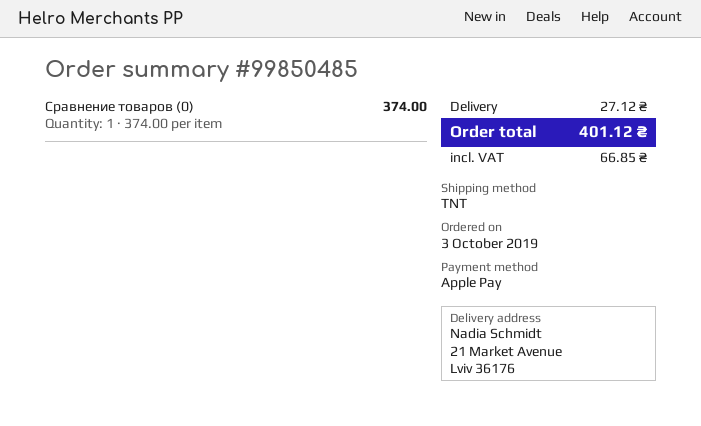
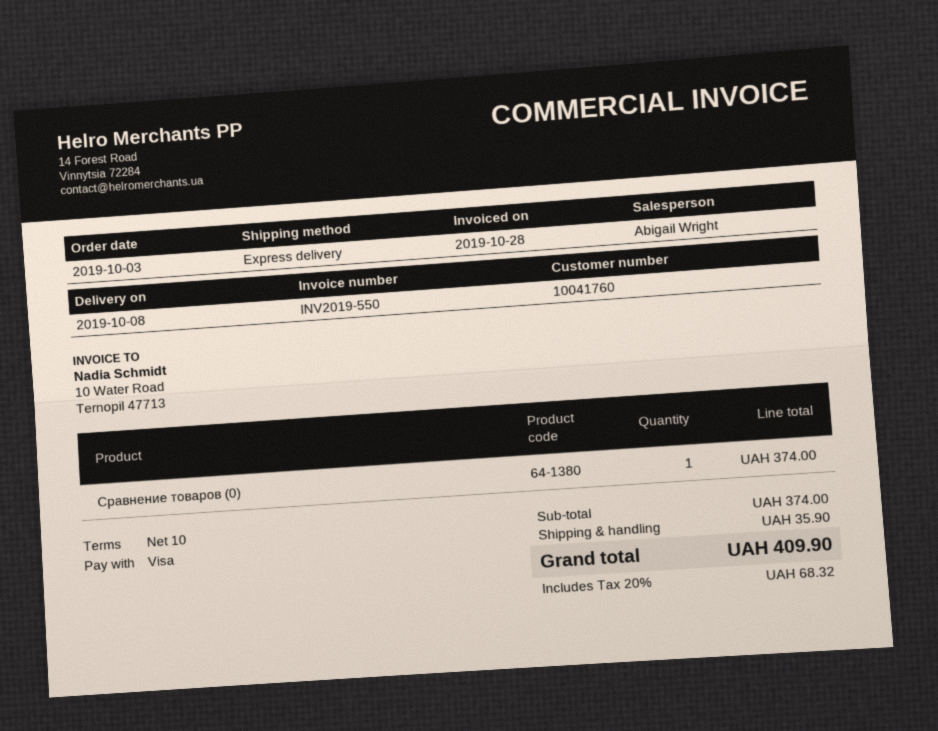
payment method: Apple Pay -> Visa
shipping method: TNT -> express
shipping: 27.12 -> 35.90
tax: 66.85 -> 68.32
total: 401.12 -> 409.90

